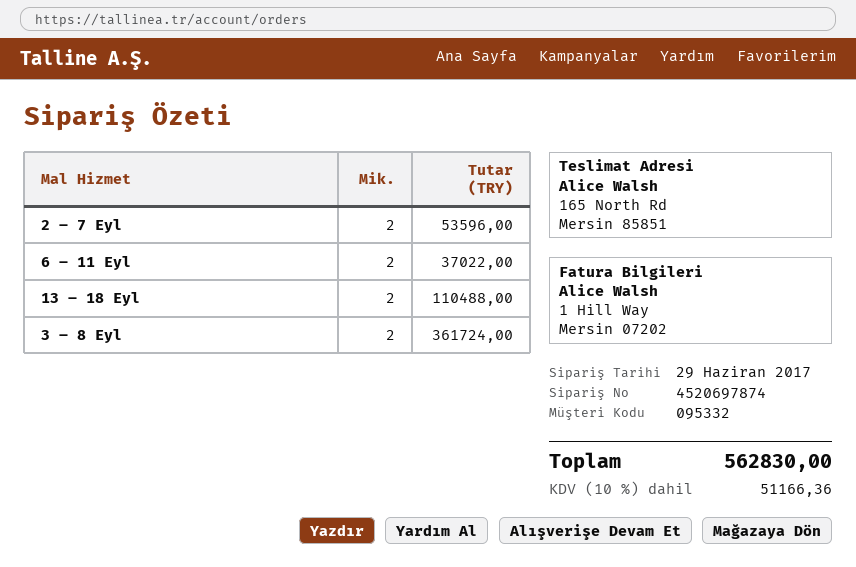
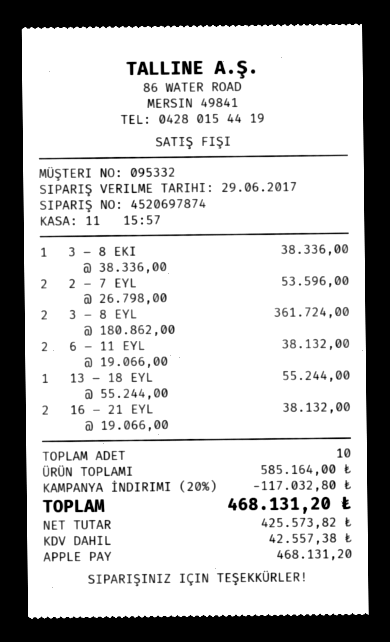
6 – 11 Eyl: 2 for 37022.00 -> 2 for 38132.00
13 – 18 Eyl: 2 for 110488.00 -> 1 for 55244.00
3 – 8 EKI: none -> 1 for 38336.00
16 – 21 EYL: none -> 2 for 38132.00
discount: none -> 20% = 117032.80
tax: 51166.36 -> 42557.38
total: 562830.00 -> 468131.20

